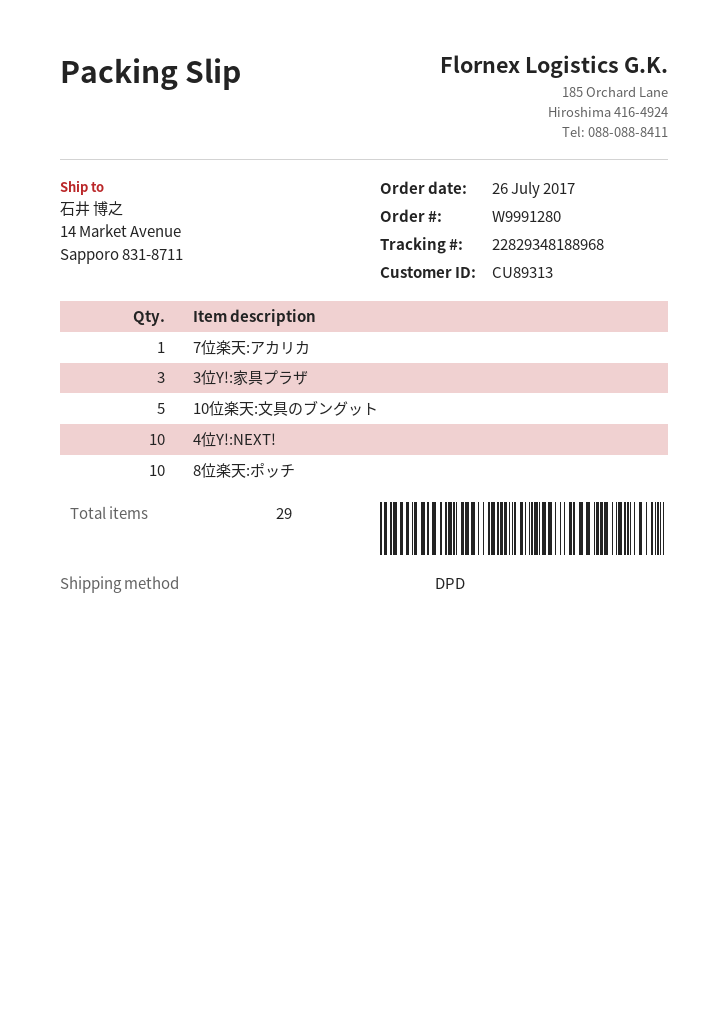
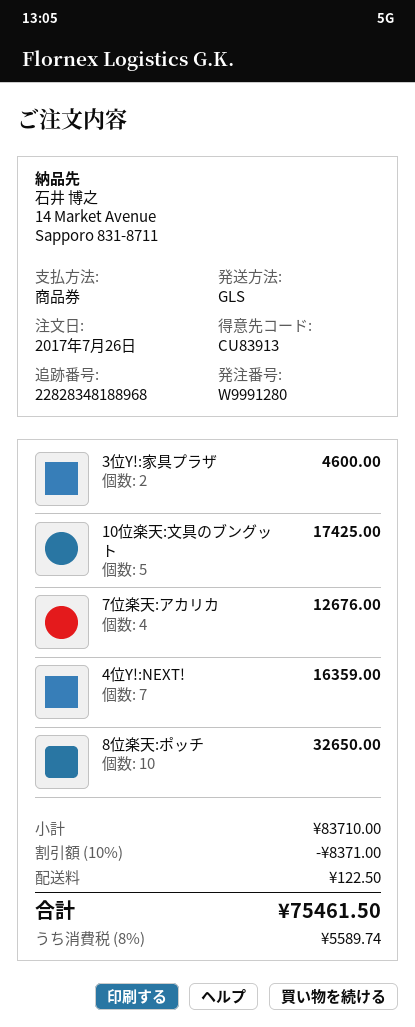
customer number: CU89313 -> CU83913
shipping method: DPD -> GLS
tracking number: 22829348188968 -> 22828348188968
7位楽天:アカリカ: 1 -> 4
3位Y!:家具プラザ: 3 -> 2
4位Y!:NEXT!: 10 -> 7

